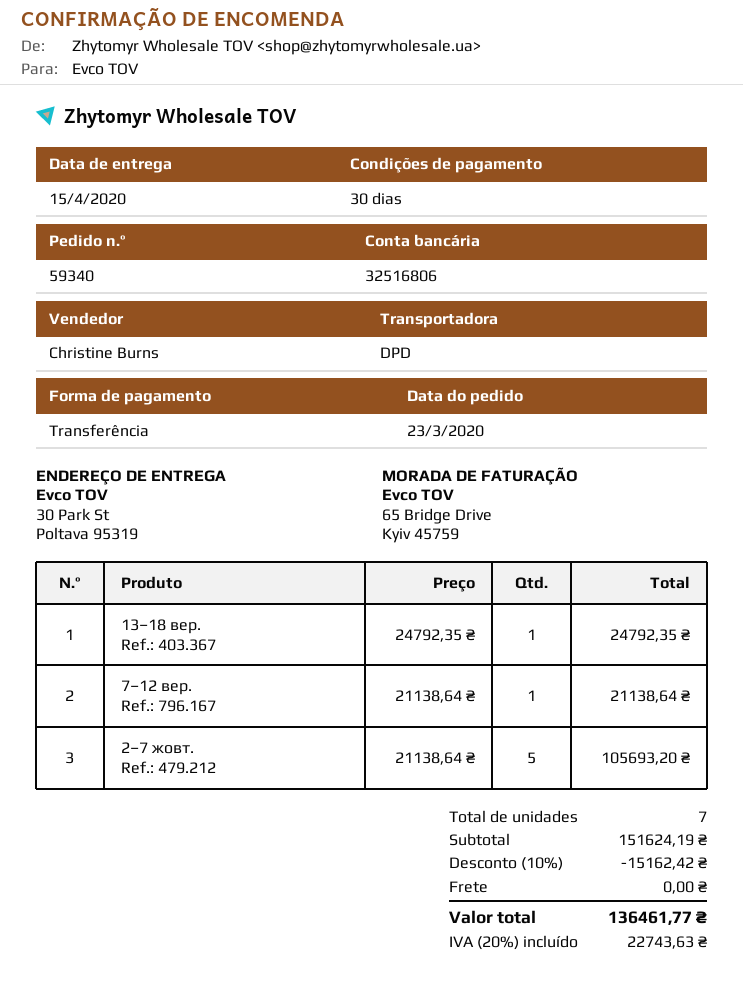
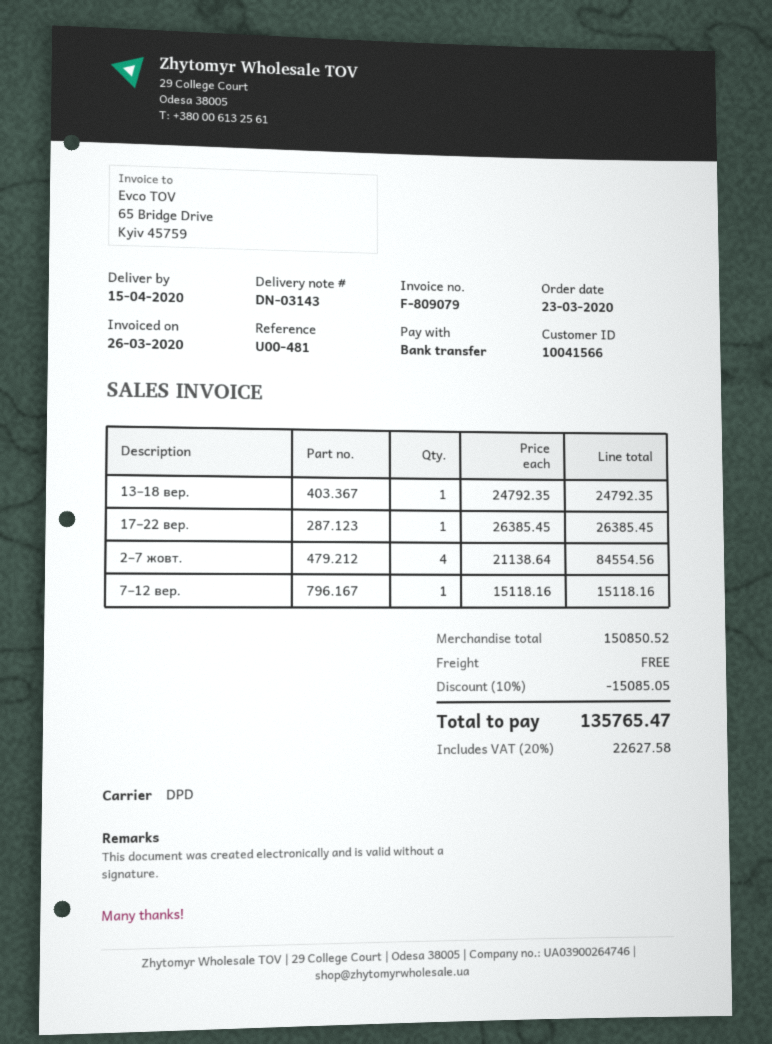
7–12 вер.: 1 x 21138.64 = 21138.64 -> 1 x 15118.16 = 15118.16
2–7 жовт.: 5 x 21138.64 = 105693.20 -> 4 x 21138.64 = 84554.56
17–22 вер.: none -> 1 x 26385.45 = 26385.45
subtotal: 151624.19 -> 150850.52
discount: 10% = 15162.42 -> 10% = 15085.05
tax: 20% = 22743.63 -> 20% = 22627.58
total: 136461.77 -> 135765.47

